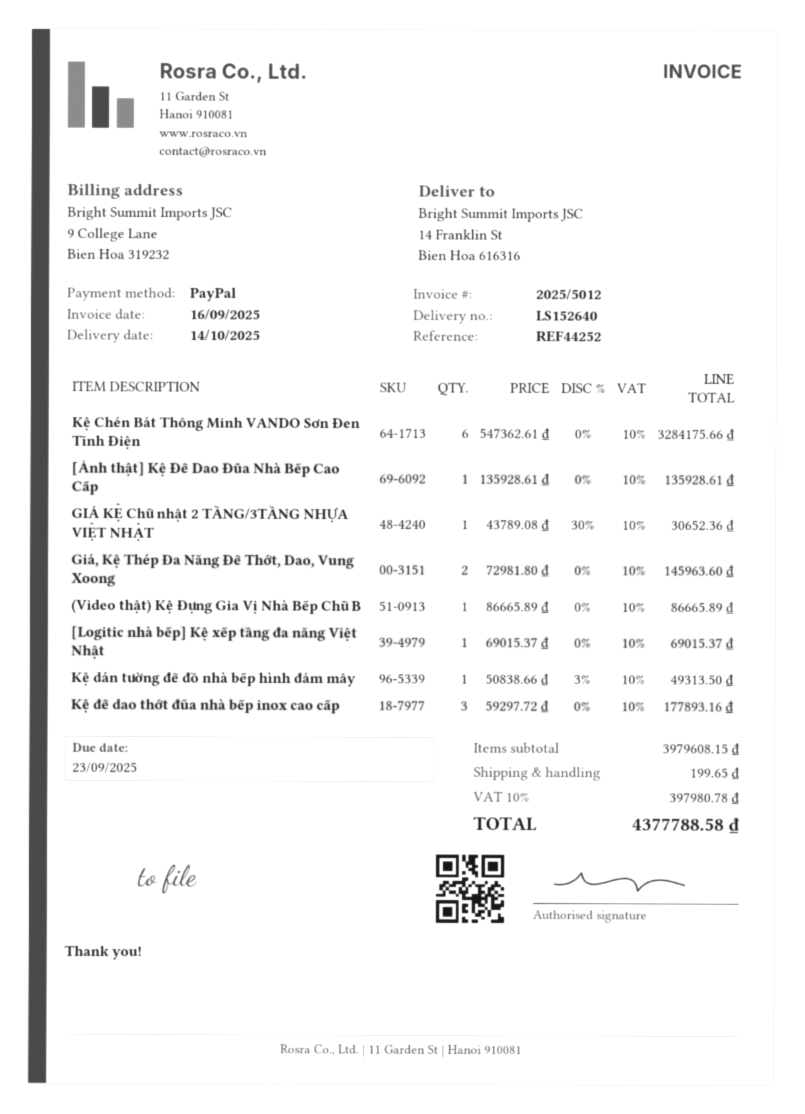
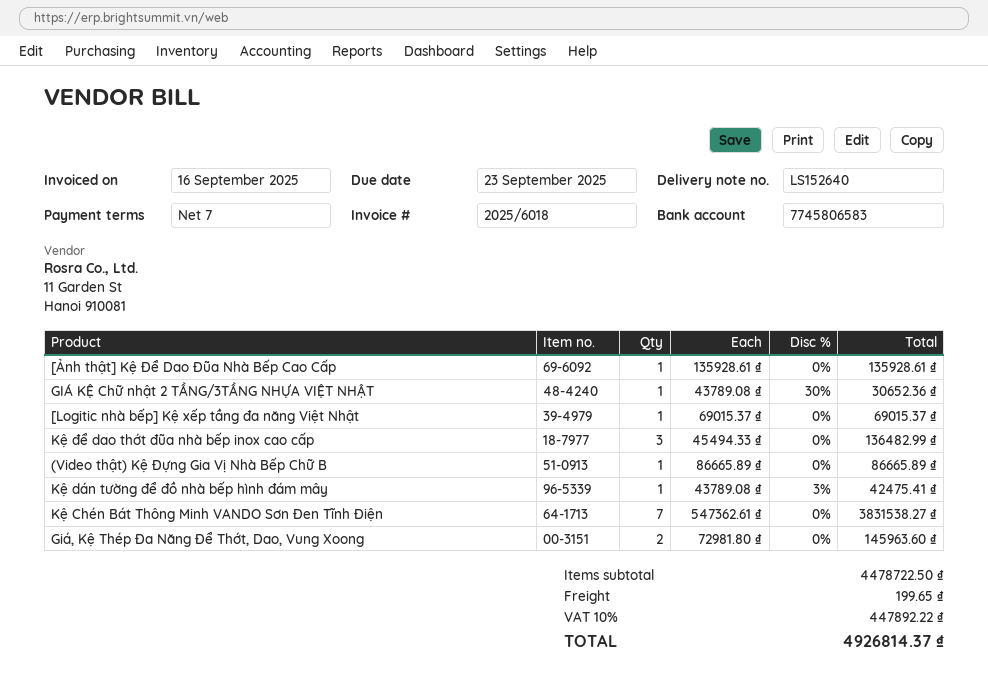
invoice number: 2025/5012 -> 2025/6018
Kệ Chén Bát Thông Minh VANDO Sơn Đen Tĩnh Điện: 6 x 547362.61 = 3284175.66 -> 7 x 547362.61 = 3831538.27
Kệ dán tường để đồ nhà bếp hình đám mây: 1 x 50838.66 - 3% = 49313.50 -> 1 x 43789.08 - 3% = 42475.41
Kệ để dao thớt đũa nhà bếp inox cao cấp: 3 x 59297.72 = 177893.16 -> 3 x 45494.33 = 136482.99
subtotal: 3979608.15 -> 4478722.50
tax: 10% = 397980.78 -> 10% = 447892.22
total: 4377788.58 -> 4926814.37

